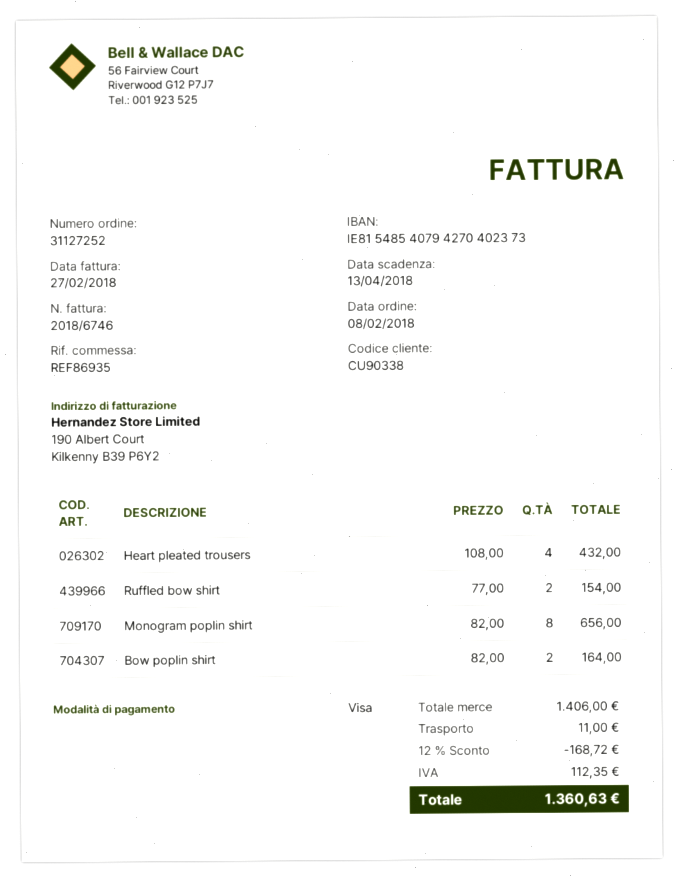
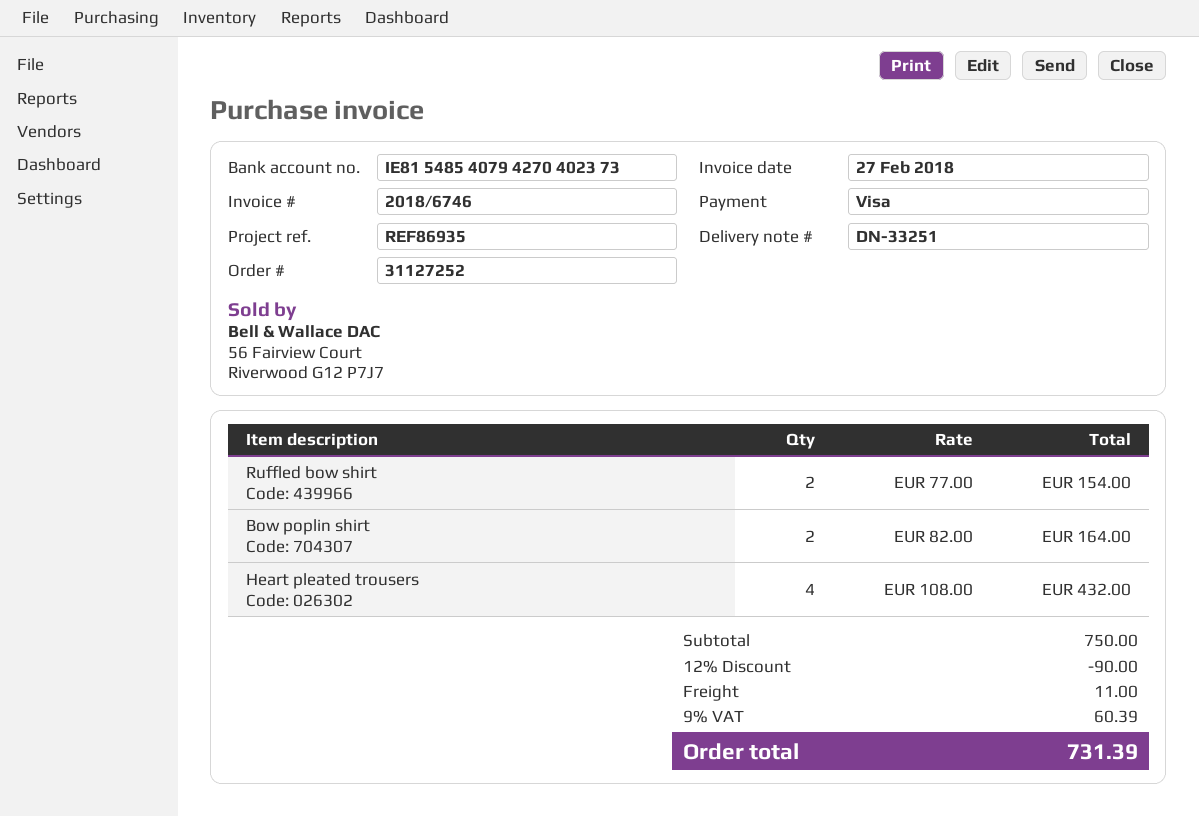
Monogram poplin shirt: 8 x 82.00 = 656.00 -> none
subtotal: 1406.00 -> 750.00
discount: 12% = 168.72 -> 12% = 90.00
tax: 112.35 -> 60.39
total: 1360.63 -> 731.39

